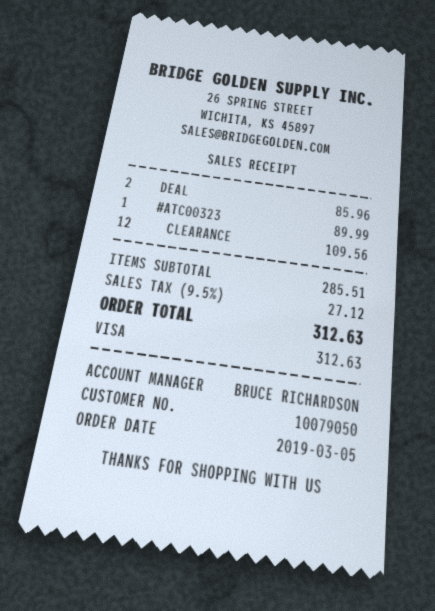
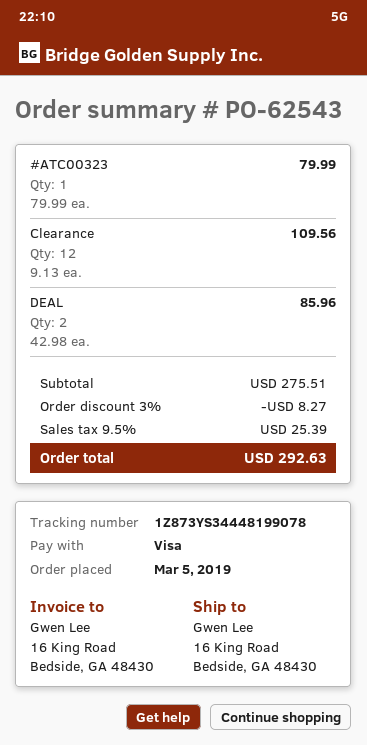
#ATC00323: 1 for 89.99 -> 1 for 79.99
subtotal: 285.51 -> 275.51
discount: none -> 3% = 8.27
tax: 9.5% = 27.12 -> 9.5% = 25.39
total: 312.63 -> 292.63

